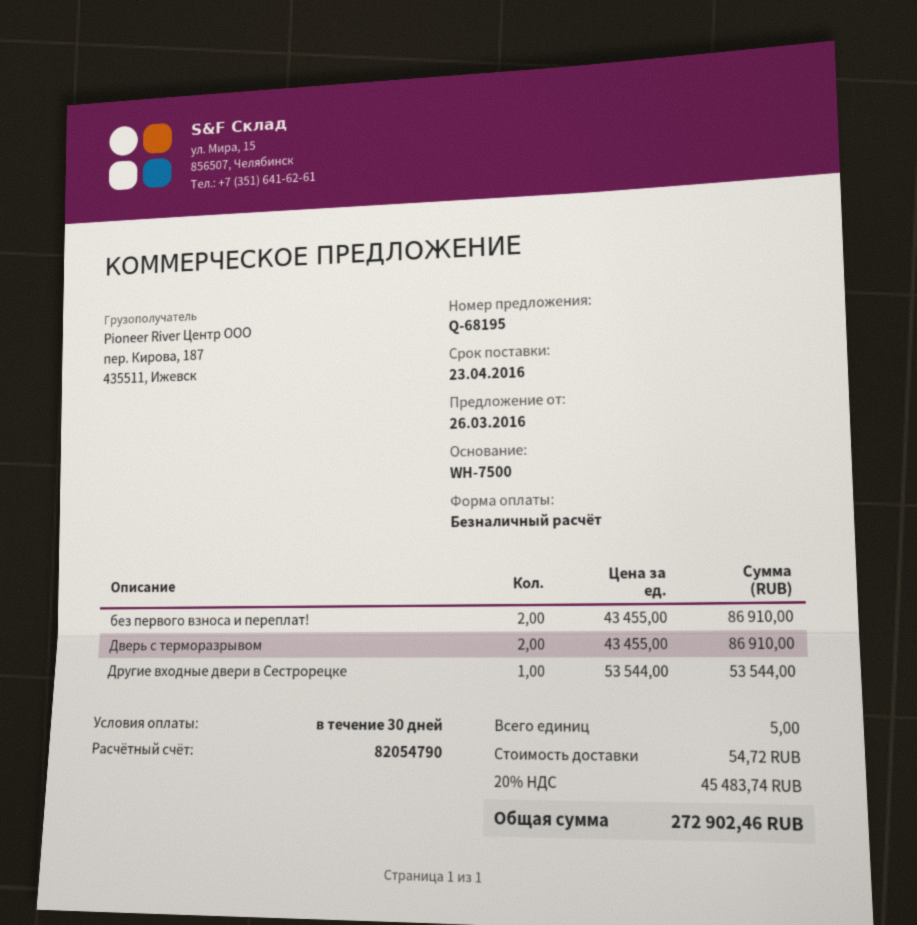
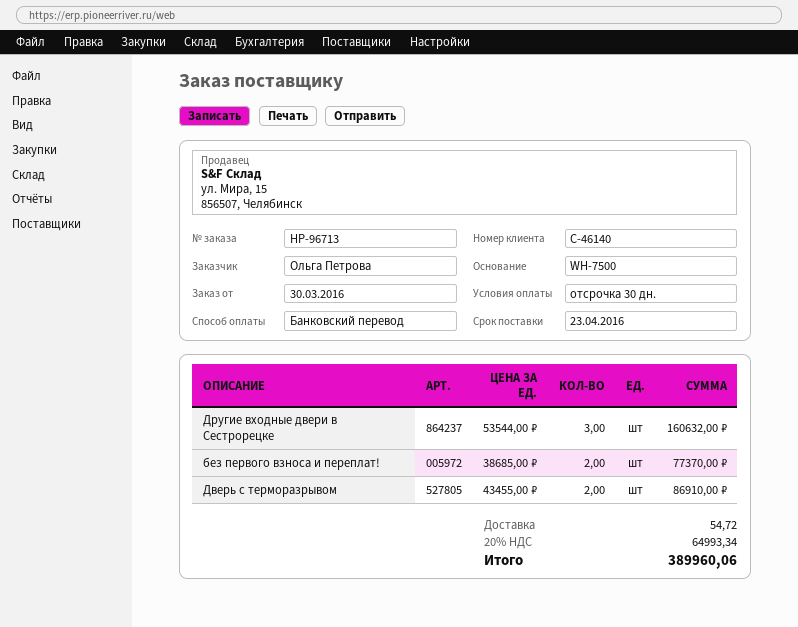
без первого взноса и переплат!: 2 x 43455.00 = 86910.00 -> 2 x 38685.00 = 77370.00
Другие входные двери в Сестрорецке: 1 x 53544.00 = 53544.00 -> 3 x 53544.00 = 160632.00
tax: 20% = 45483.74 -> 20% = 64993.34
total: 272902.46 -> 389960.06

